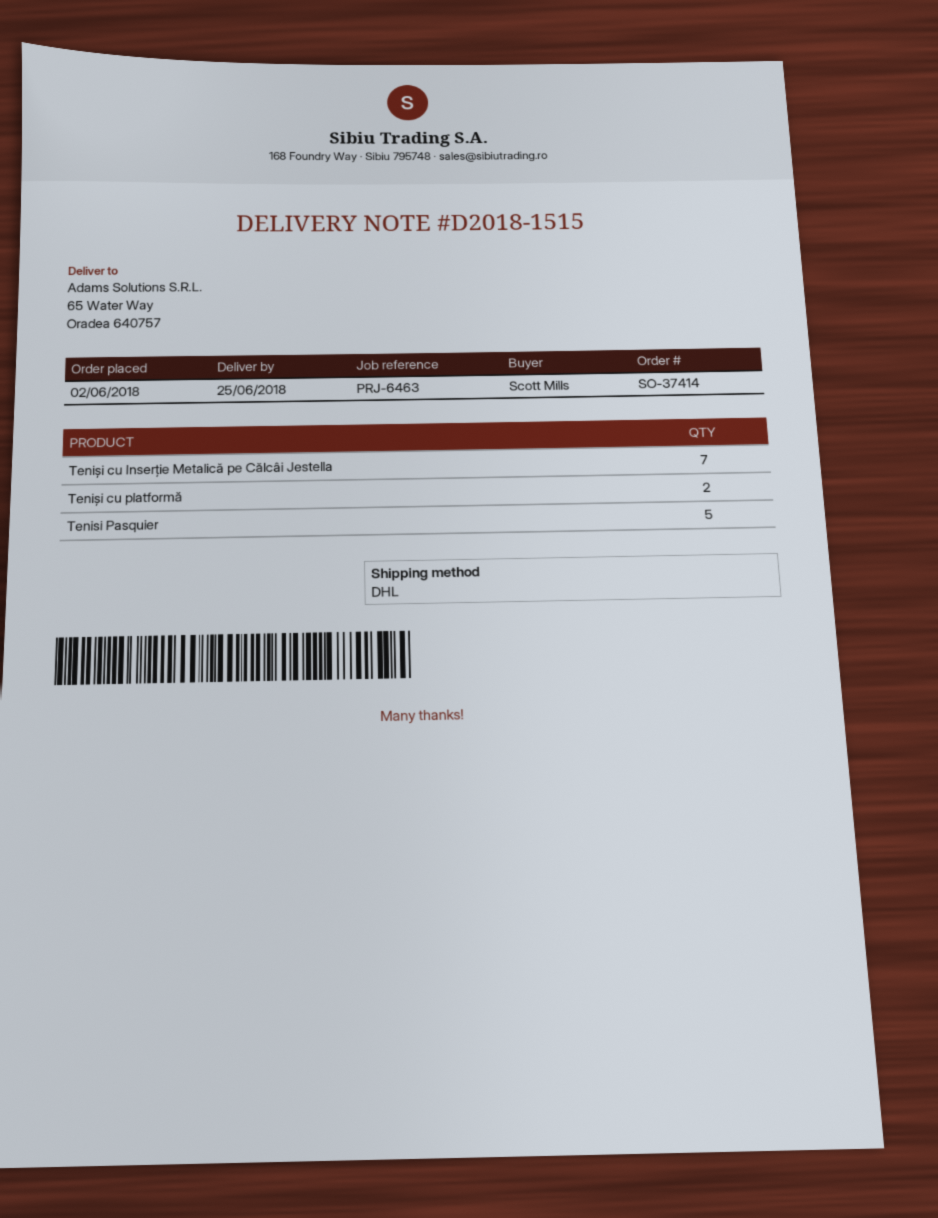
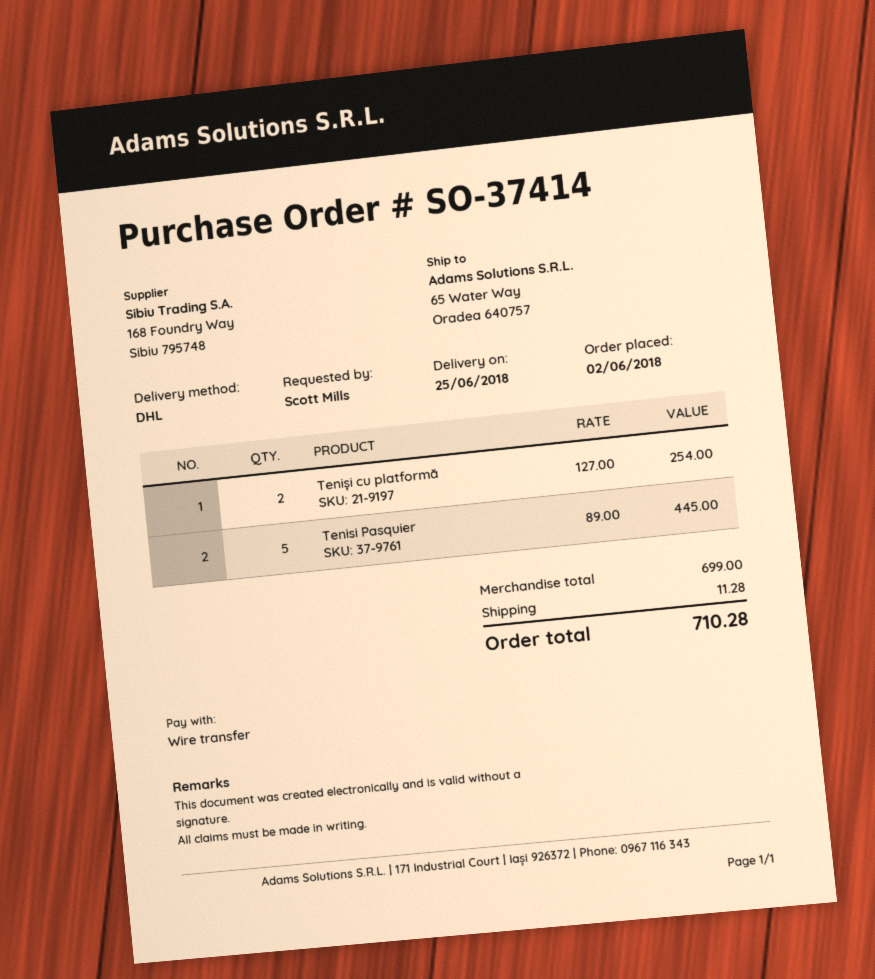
Teniși cu Inserție Metalică pe Călcâi Jestella: 7 -> none

